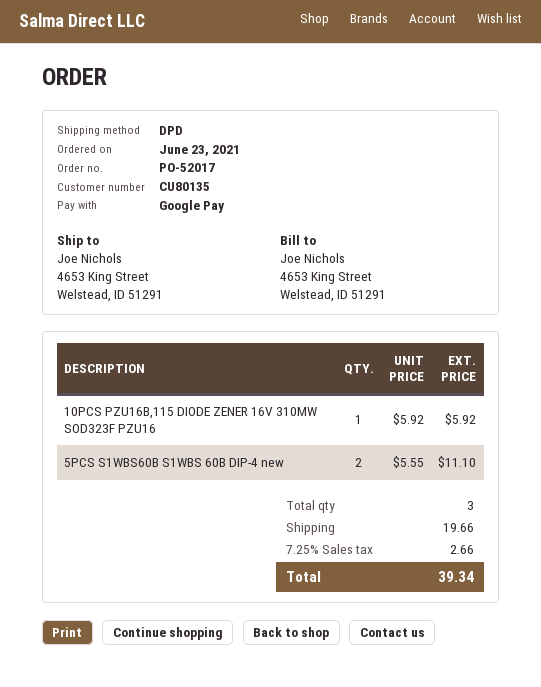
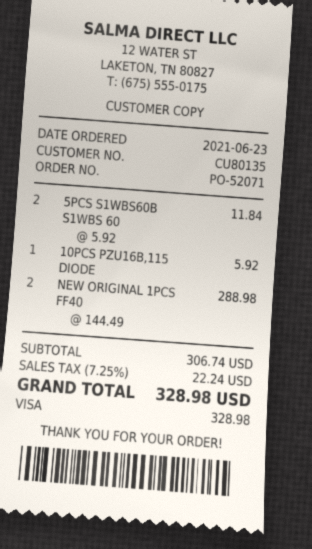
order number: PO-52017 -> PO-52071
payment method: Google Pay -> Visa
5PCS S1WBS60B S1WBS 60B DIP-4 new: 2 x 5.55 = 11.10 -> 2 x 5.92 = 11.84
NEW ORIGINAL 1PCS FF40: none -> 2 x 144.49 = 288.98
shipping: 19.66 -> none
tax: 7.25% = 2.66 -> 7.25% = 22.24
total: 39.34 -> 328.98

